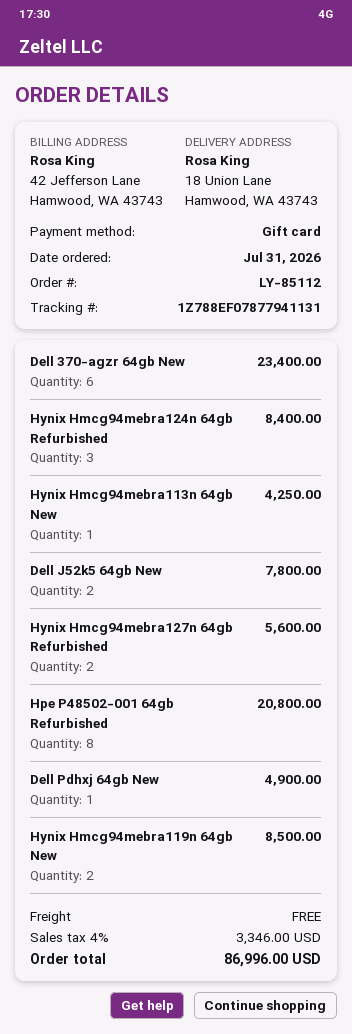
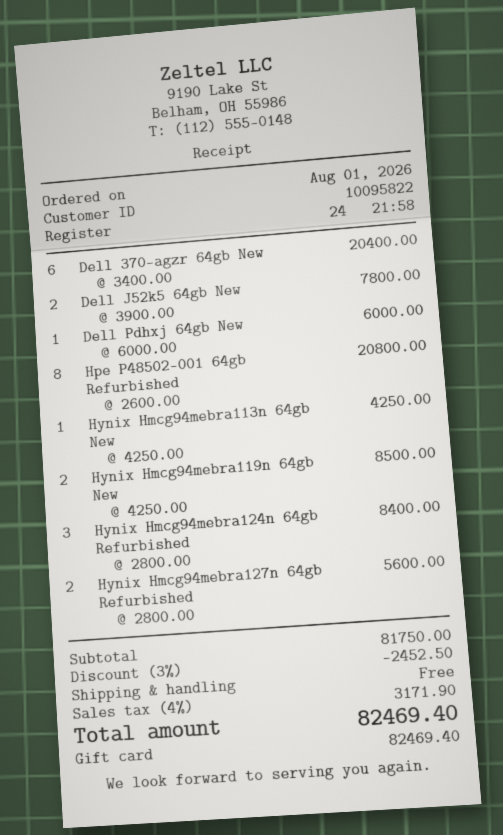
order date: 2026-07-31 -> 2026-08-01
Dell 370-agzr 64gb New: 6 for 23400.00 -> 6 for 20400.00
Dell Pdhxj 64gb New: 1 for 4900.00 -> 1 for 6000.00
discount: none -> 3% = 2452.50
tax: 4% = 3346.00 -> 4% = 3171.90
total: 86996.00 -> 82469.40

